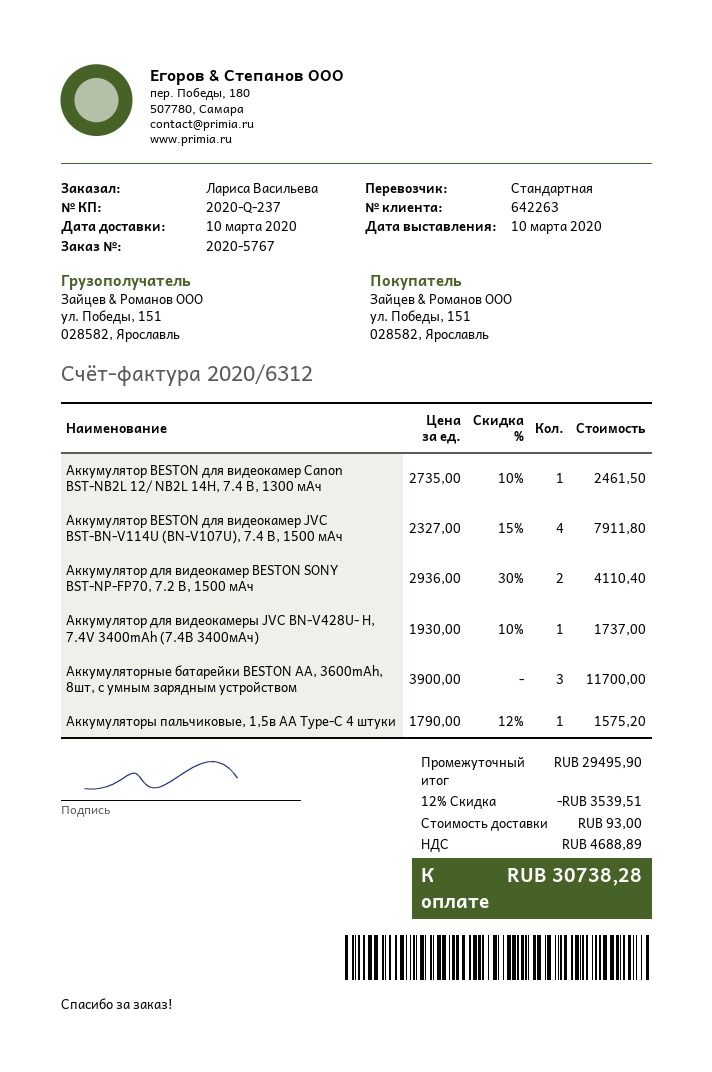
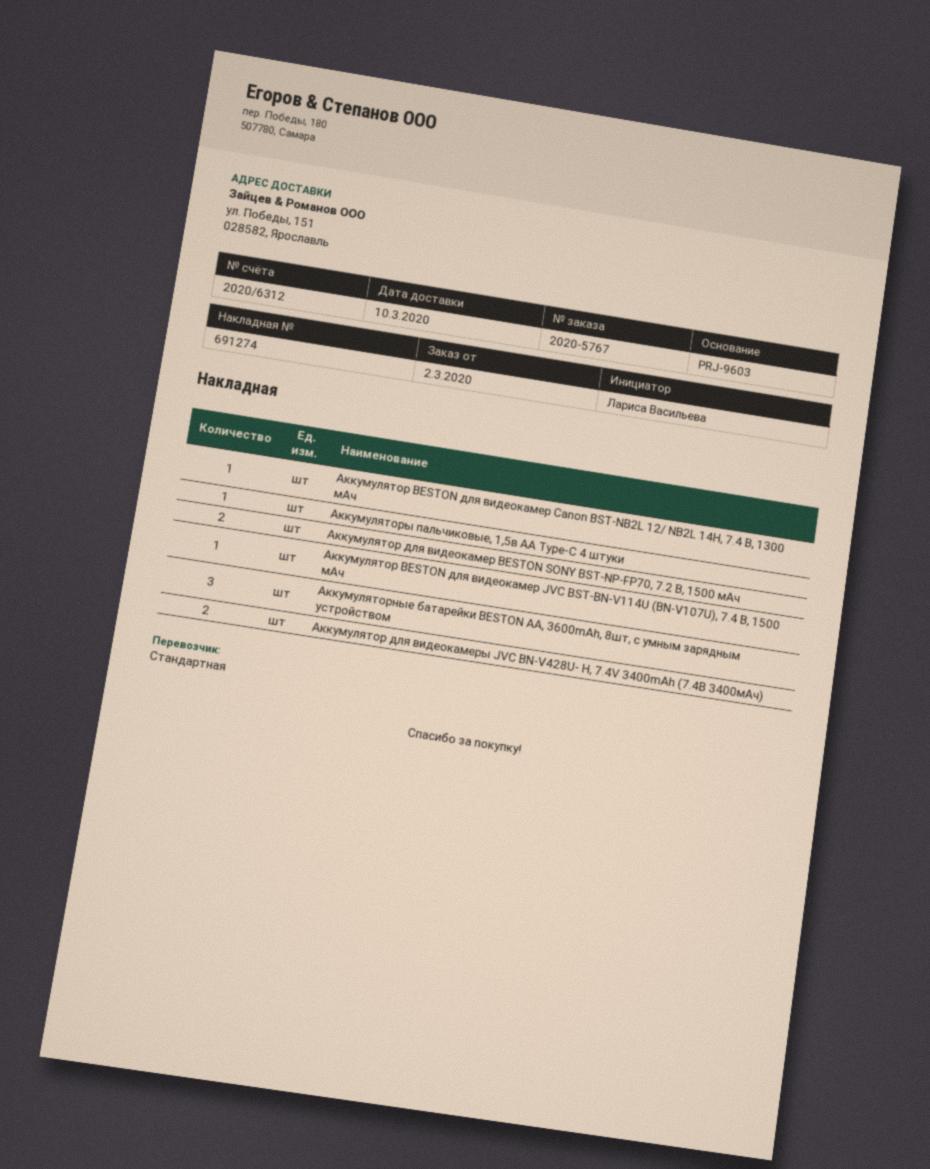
Аккумулятор BESTON для видеокамер JVC BST-BN-V114U (BN-V107U), 7.4 В, 1500 мАч: 4 -> 1
Аккумулятор для видеокамеры JVC BN-V428U- H, 7.4V 3400mAh (7.4В 3400мАч): 1 -> 2

